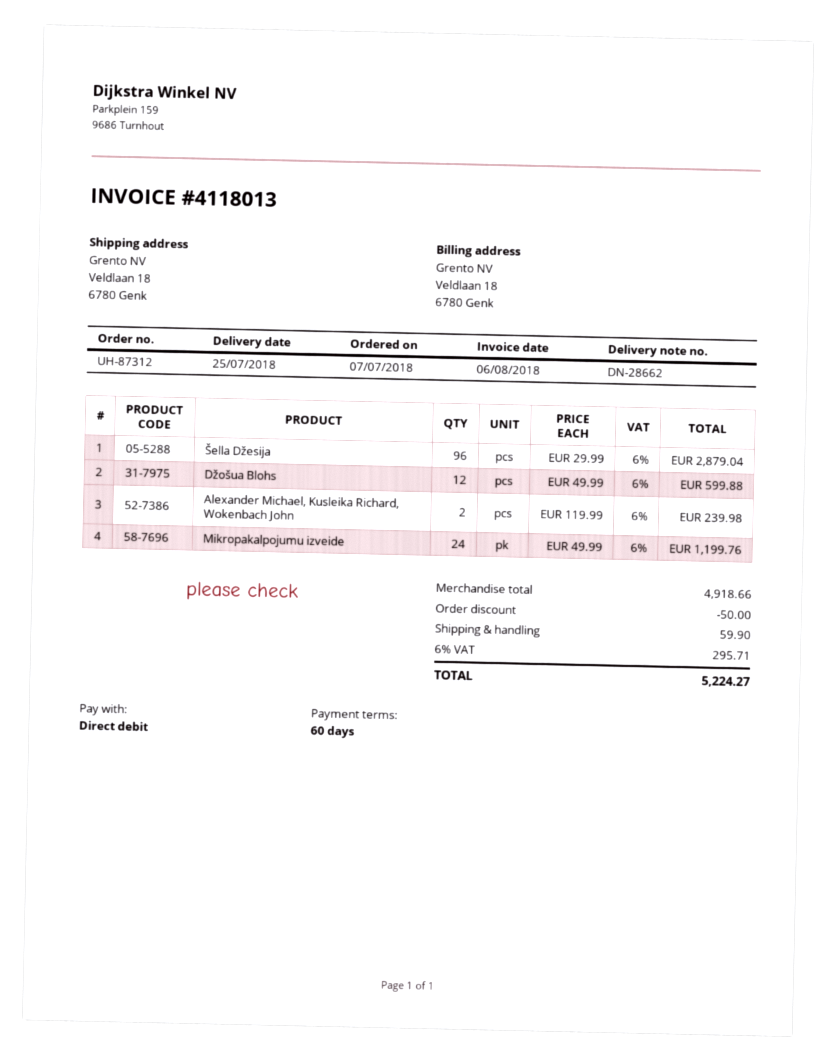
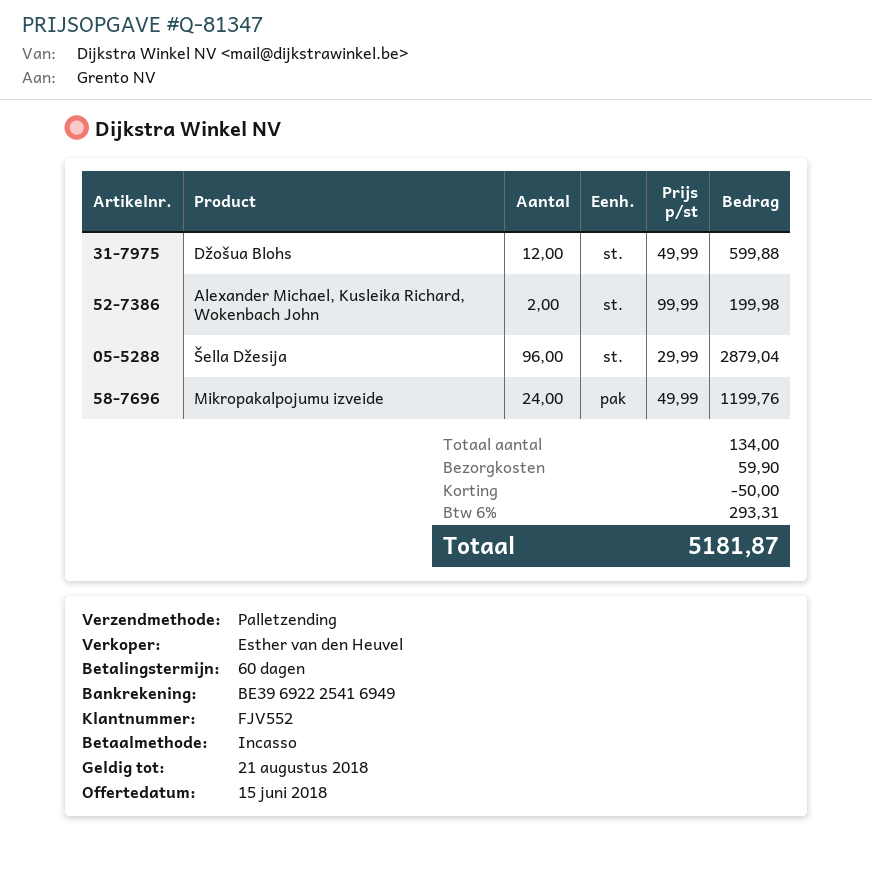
Alexander Michael, Kusleika Richard, Wokenbach John: 2 x 119.99 = 239.98 -> 2 x 99.99 = 199.98
tax: 6% = 295.71 -> 6% = 293.31
total: 5224.27 -> 5181.87

